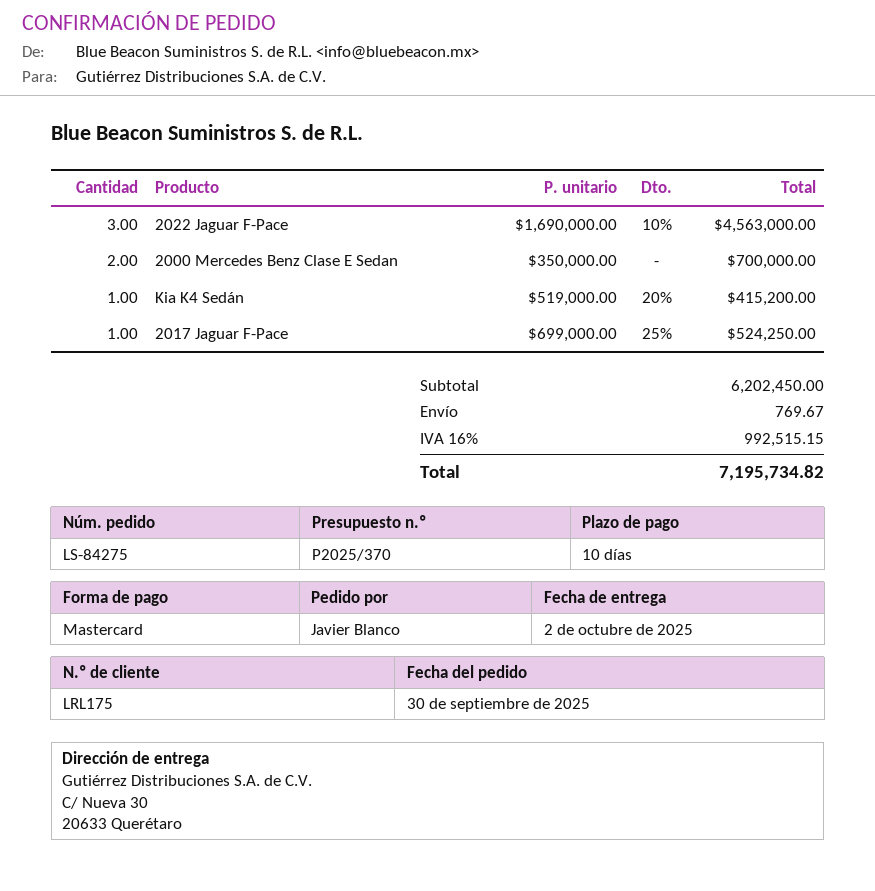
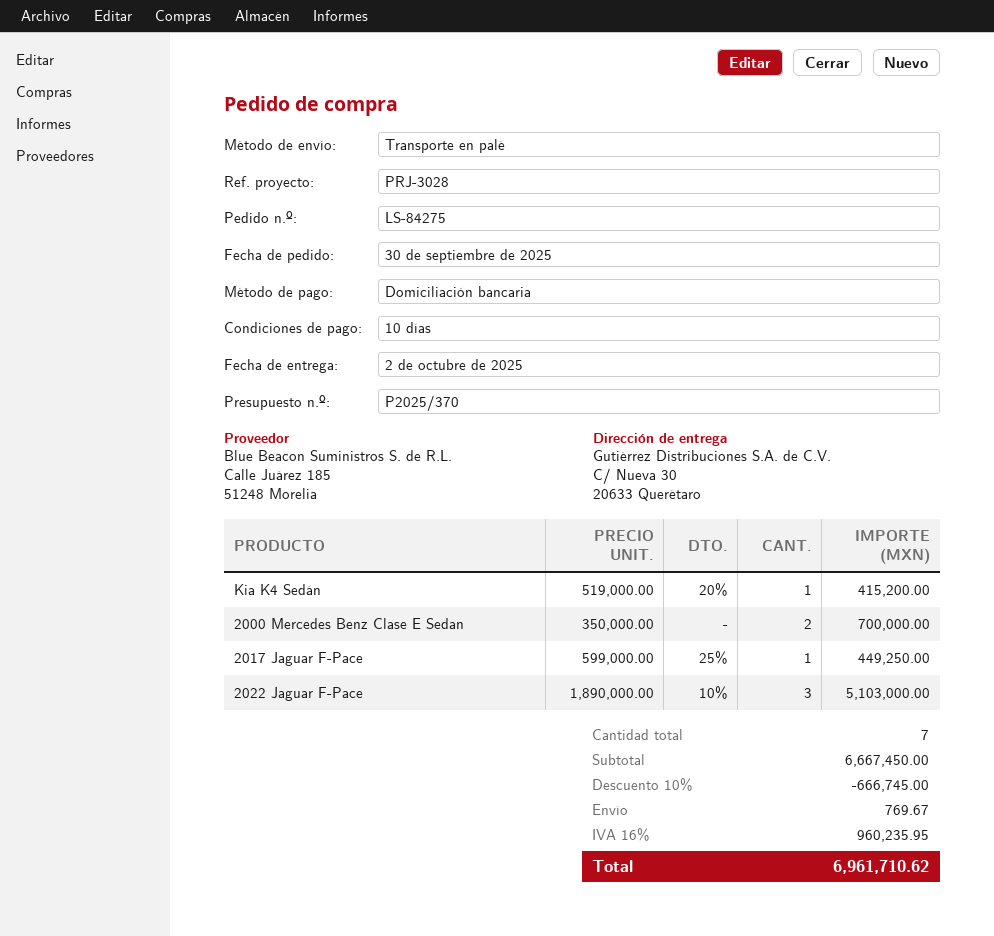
payment method: Mastercard -> direct debit
2022 Jaguar F-Pace: 3 x 1690000.00 - 10% = 4563000.00 -> 3 x 1890000.00 - 10% = 5103000.00
2017 Jaguar F-Pace: 1 x 699000.00 - 25% = 524250.00 -> 1 x 599000.00 - 25% = 449250.00
subtotal: 6202450.00 -> 6667450.00
discount: none -> 10% = 666745.00
tax: 16% = 992515.15 -> 16% = 960235.95
total: 7195734.82 -> 6961710.62

